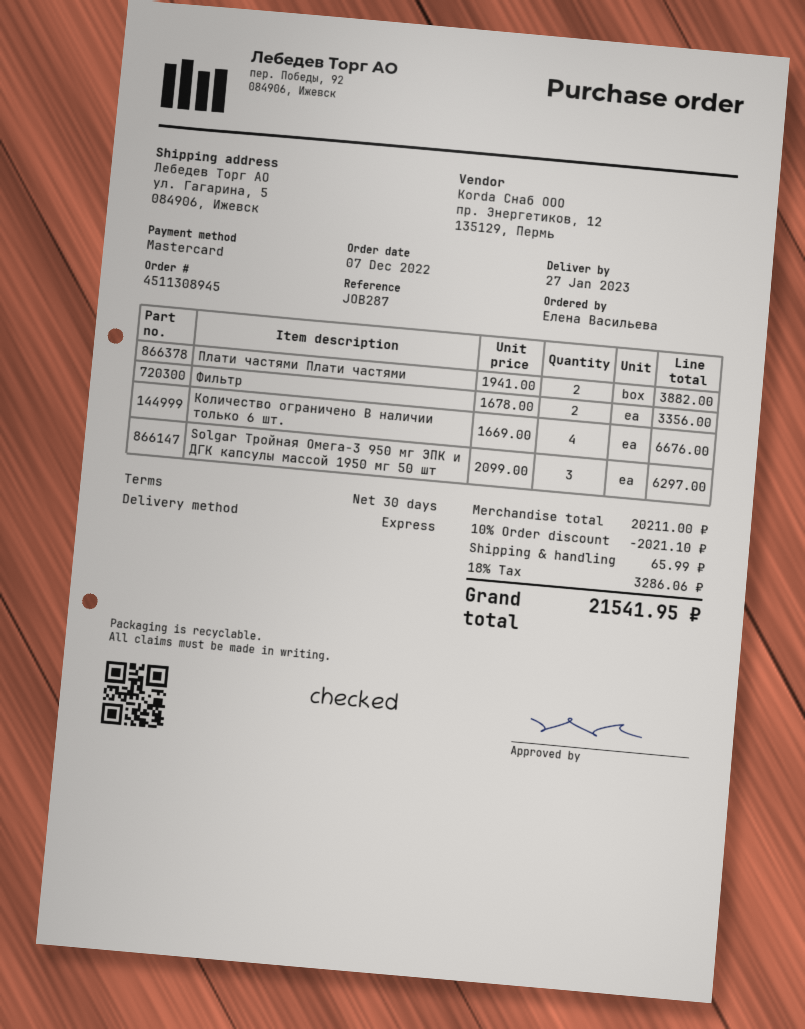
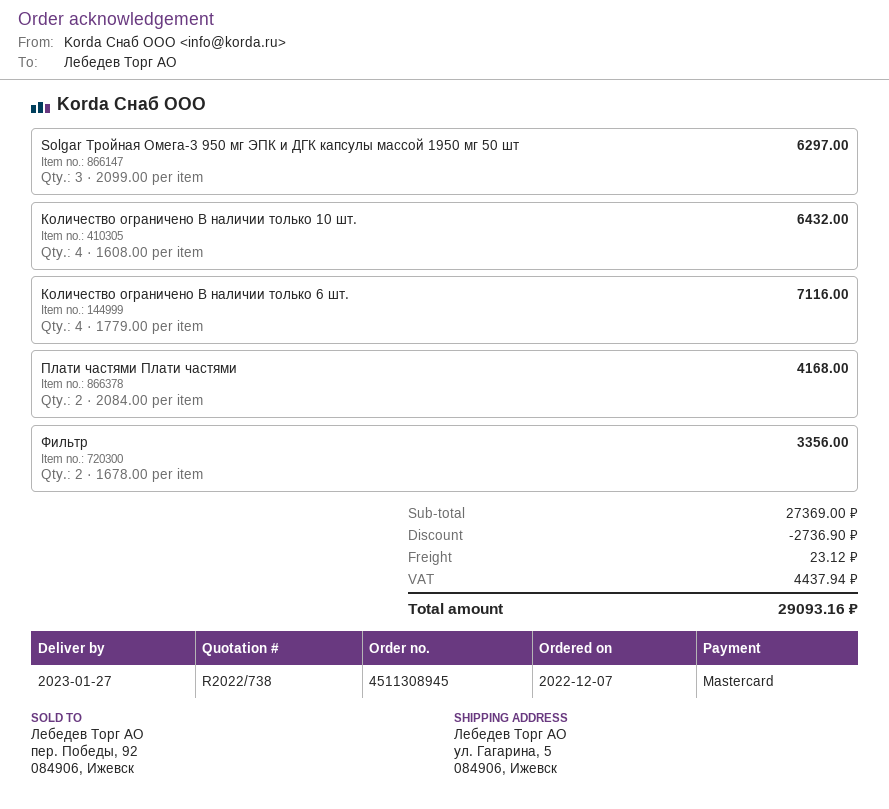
Плати частями Плати частями: 2 x 1941.00 = 3882.00 -> 2 x 2084.00 = 4168.00
Количество ограничено В наличии только 6 шт.: 4 x 1669.00 = 6676.00 -> 4 x 1779.00 = 7116.00
Количество ограничено В наличии только 10 шт.: none -> 4 x 1608.00 = 6432.00
subtotal: 20211.00 -> 27369.00
discount: 2021.10 -> 2736.90
shipping: 65.99 -> 23.12
tax: 3286.06 -> 4437.94
total: 21541.95 -> 29093.16

